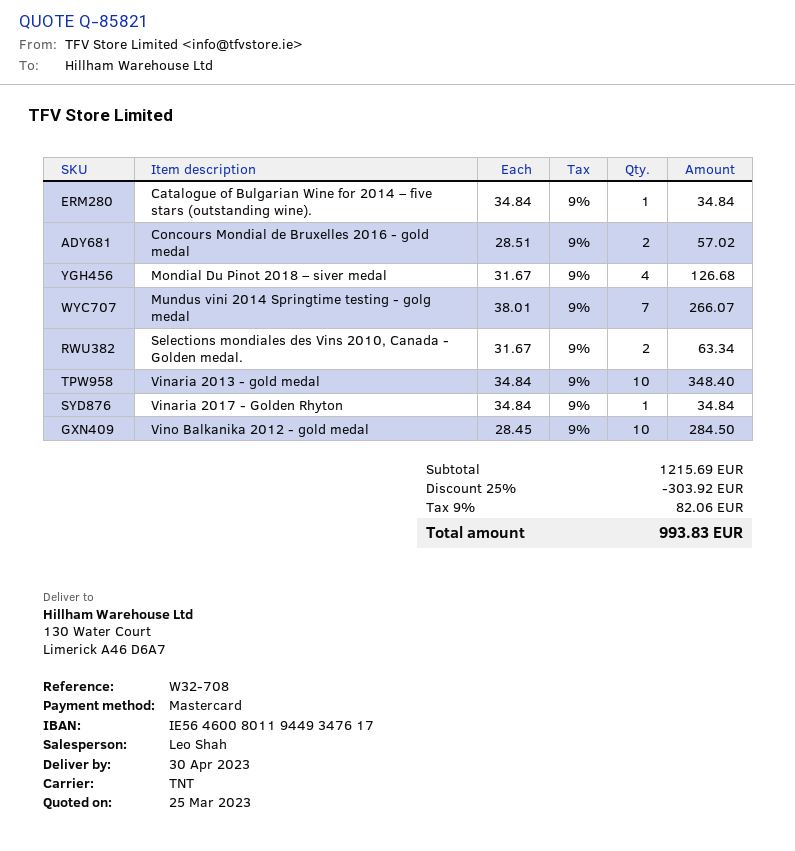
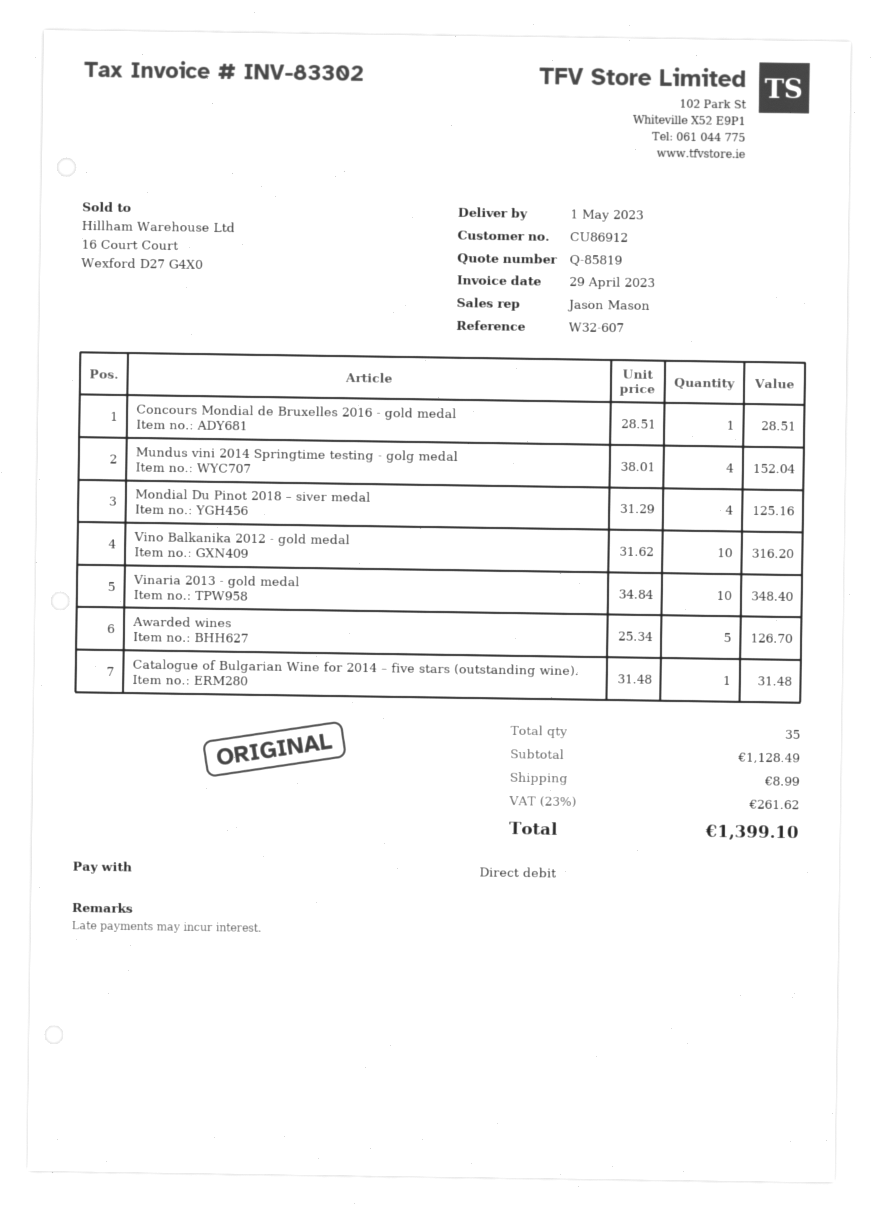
quote number: Q-85821 -> Q-85819
delivery date: 2023-04-30 -> 2023-05-01
reference: W32-708 -> W32-607
sales rep: Leo Shah -> Jason Mason
payment method: Mastercard -> direct debit
Catalogue of Bulgarian Wine for 2014 – five stars (outstanding wine).: 1 x 34.84 = 34.84 -> 1 x 31.48 = 31.48
Concours Mondial de Bruxelles 2016 - gold medal: 2 x 28.51 = 57.02 -> 1 x 28.51 = 28.51
Mondial Du Pinot 2018 – siver medal: 4 x 31.67 = 126.68 -> 4 x 31.29 = 125.16
Mundus vini 2014 Springtime testing - golg medal: 7 x 38.01 = 266.07 -> 4 x 38.01 = 152.04
Selections mondiales des Vins 2010, Canada - Golden medal.: 2 x 31.67 = 63.34 -> none
Vinaria 2017 - Golden Rhyton: 1 x 34.84 = 34.84 -> none
Vino Balkanika 2012 - gold medal: 10 x 28.45 = 284.50 -> 10 x 31.62 = 316.20
Awarded wines: none -> 5 x 25.34 = 126.70
subtotal: 1215.69 -> 1128.49
discount: 25% = 303.92 -> none
shipping: none -> 8.99
tax: 9% = 82.06 -> 23% = 261.62
total: 993.83 -> 1399.10

